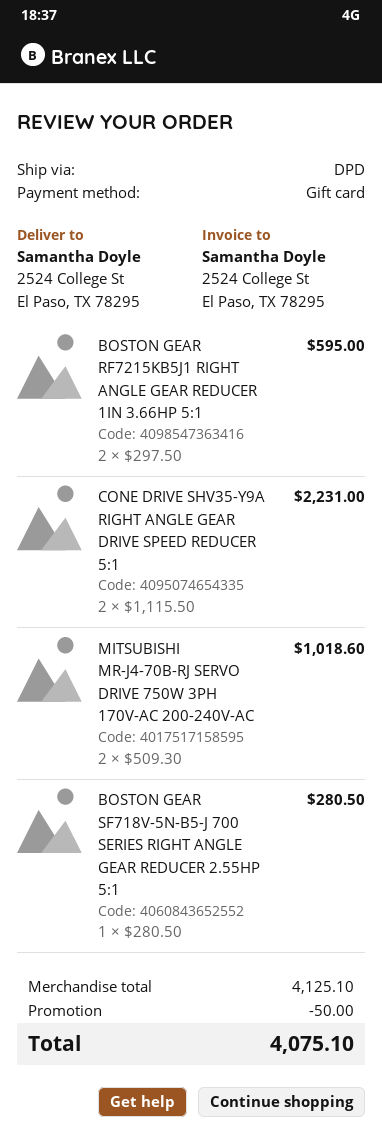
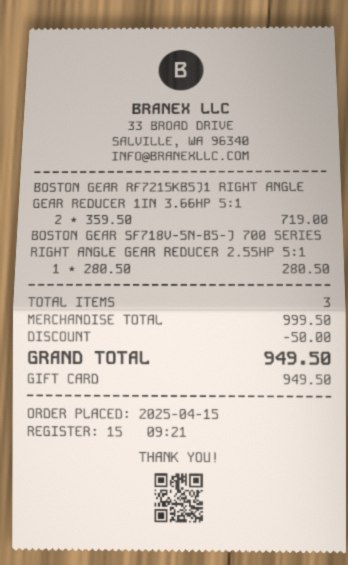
BOSTON GEAR RF7215KB5J1 RIGHT ANGLE GEAR REDUCER 1IN 3.66HP 5:1: 2 x 297.50 = 595.00 -> 2 x 359.50 = 719.00
CONE DRIVE SHV35-Y9A RIGHT ANGLE GEAR DRIVE SPEED REDUCER 5:1: 2 x 1115.50 = 2231.00 -> none
MITSUBISHI MR-J4-70B-RJ SERVO DRIVE 750W 3PH 170V-AC 200-240V-AC: 2 x 509.30 = 1018.60 -> none
subtotal: 4125.10 -> 999.50
total: 4075.10 -> 949.50

